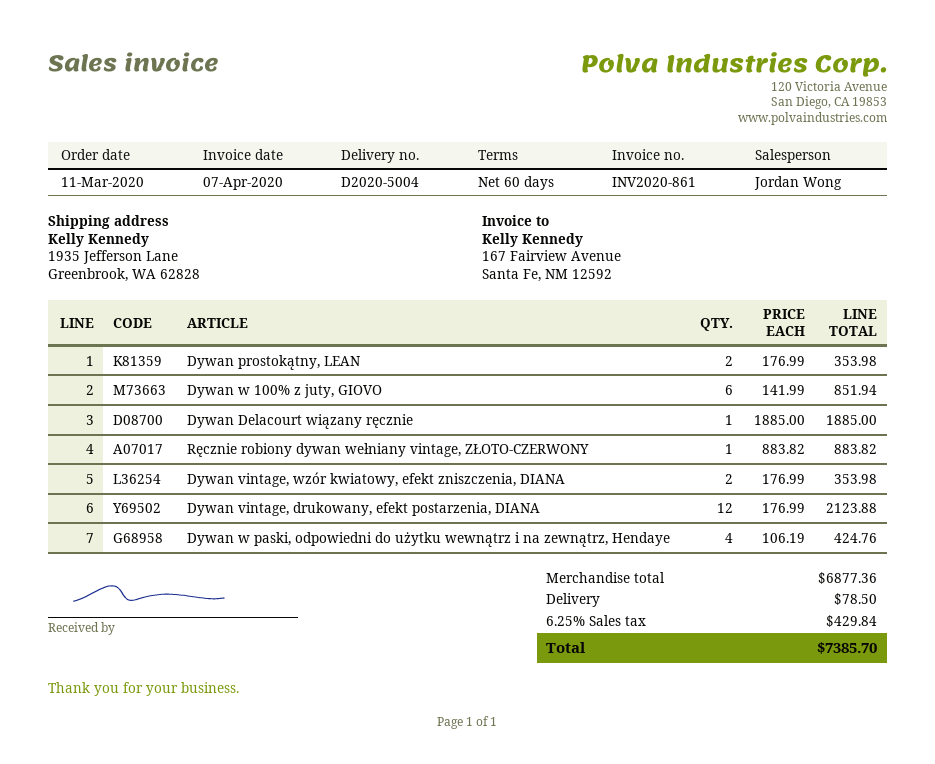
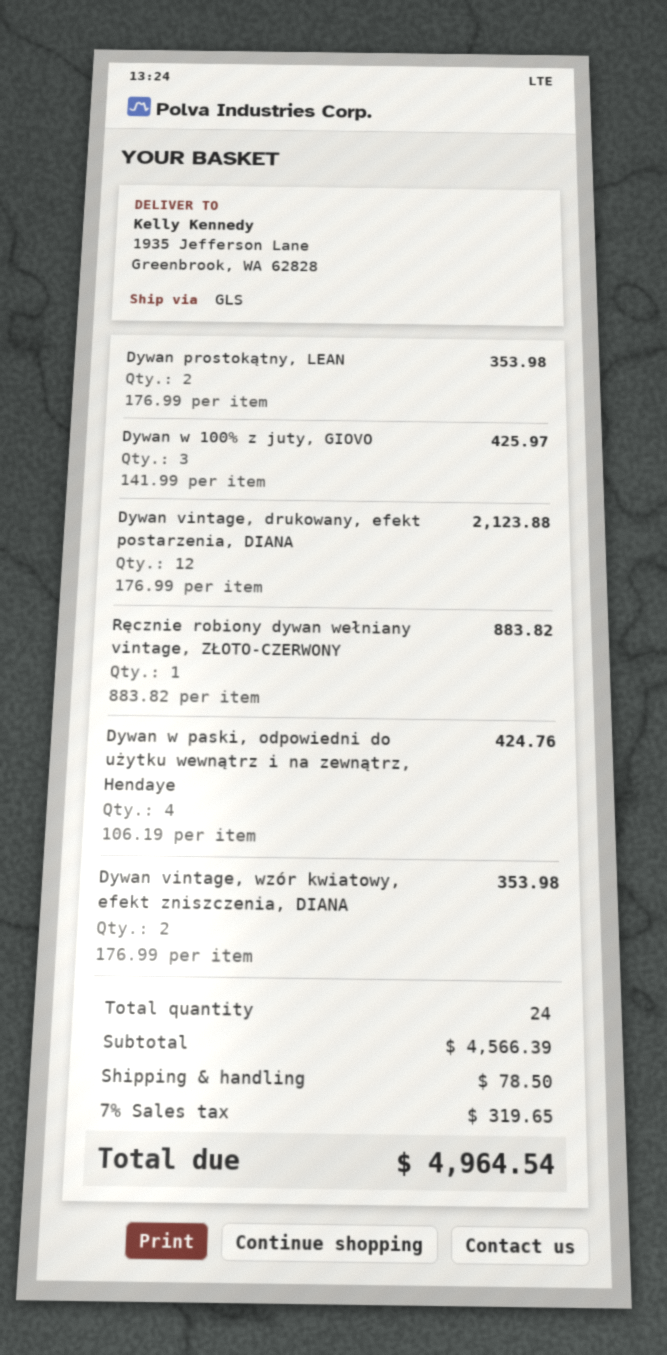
Dywan w 100% z juty, GIOVO: 6 x 141.99 = 851.94 -> 3 x 141.99 = 425.97
Dywan Delacourt wiązany ręcznie: 1 x 1885.00 = 1885.00 -> none
subtotal: 6877.36 -> 4566.39
tax: 6.25% = 429.84 -> 7% = 319.65
total: 7385.70 -> 4964.54

